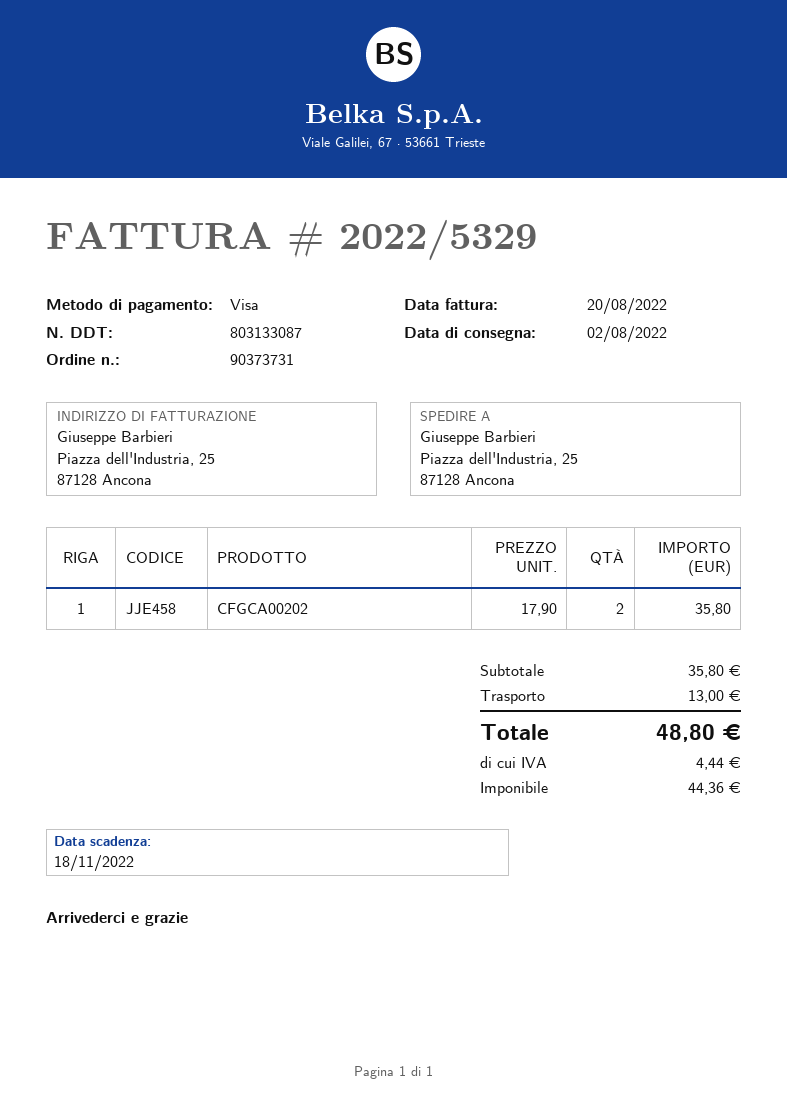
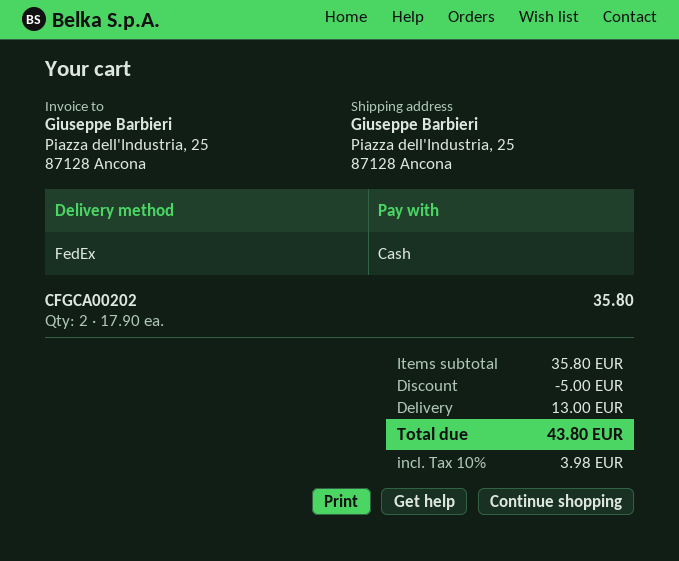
payment method: Visa -> cash
discount: none -> 5.00
tax: 4.44 -> 3.98
total: 48.80 -> 43.80

